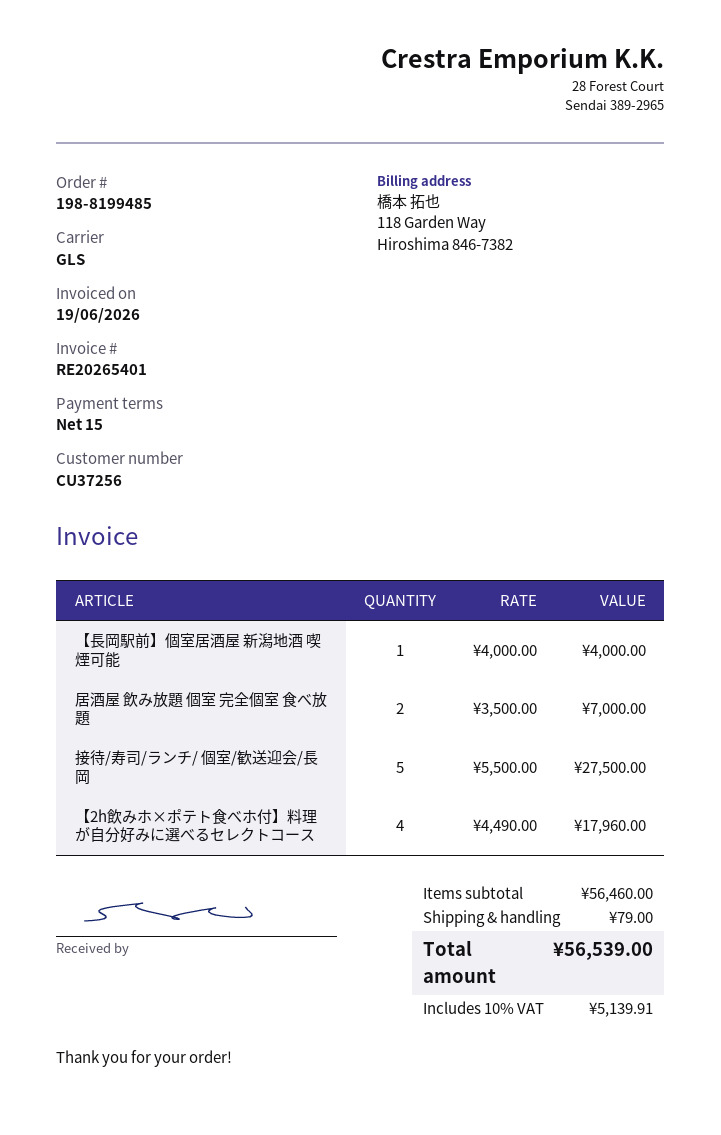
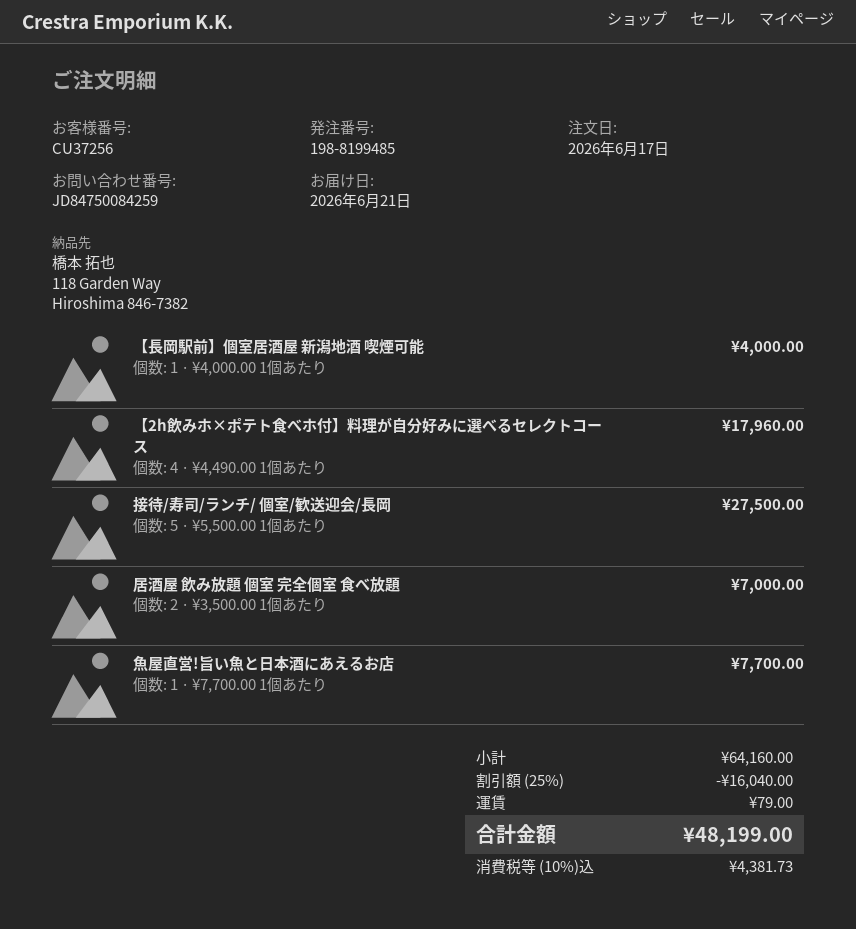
魚屋直営!旨い魚と日本酒にあえるお店: none -> 1 x 7700.00 = 7700.00
subtotal: 56460.00 -> 64160.00
discount: none -> 25% = 16040.00
tax: 10% = 5139.91 -> 10% = 4381.73
total: 56539.00 -> 48199.00

